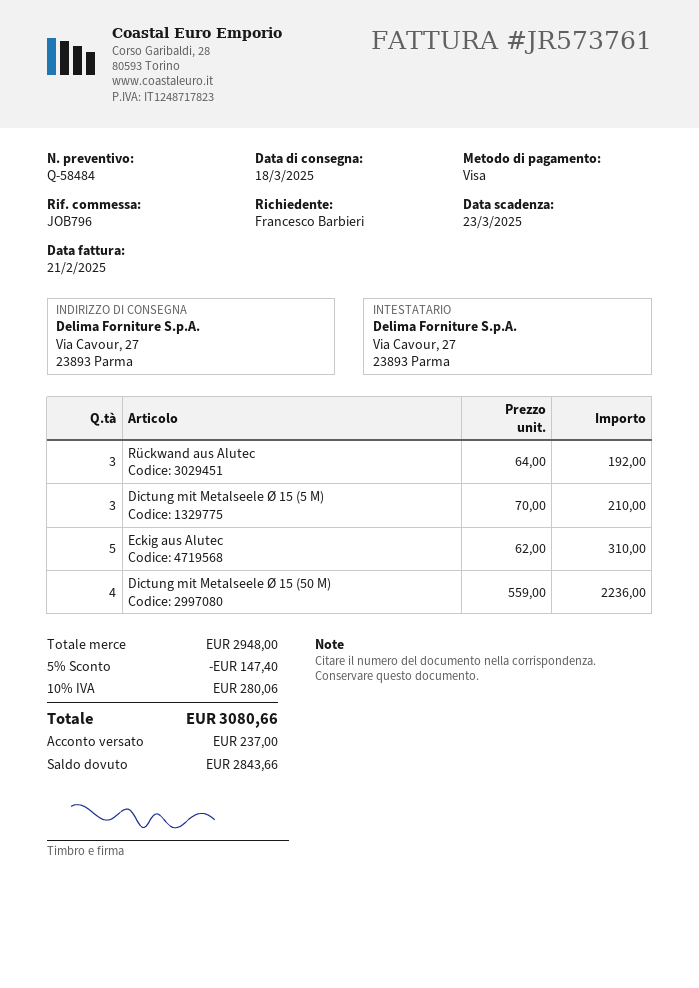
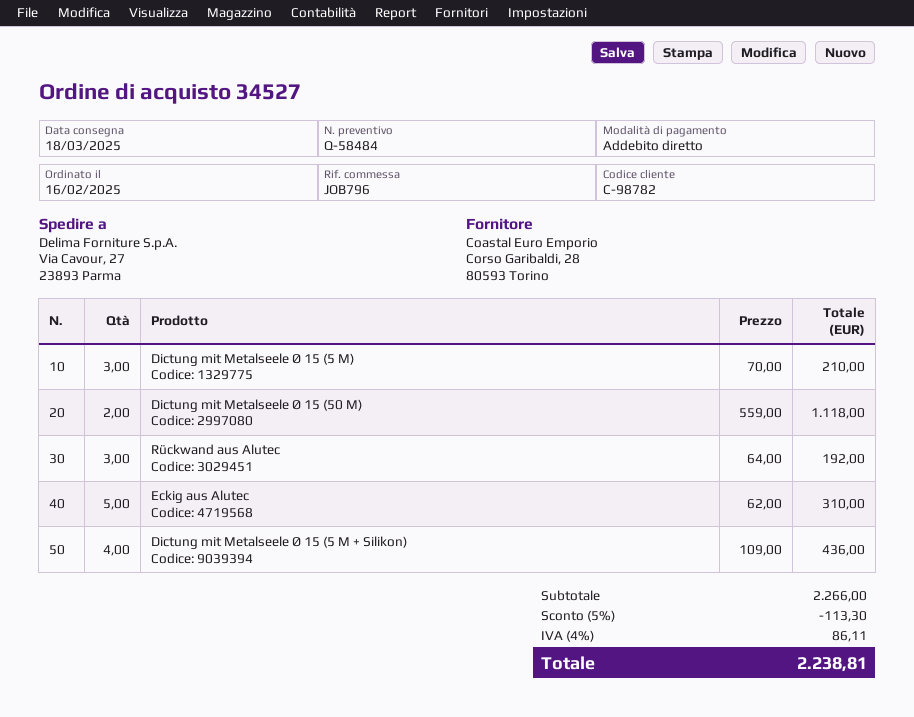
payment method: Visa -> direct debit
Dictung mit Metalseele Ø 15 (50 M): 4 x 559.00 = 2236.00 -> 2 x 559.00 = 1118.00
Dictung mit Metalseele Ø 15 (5 M + Silikon): none -> 4 x 109.00 = 436.00
subtotal: 2948.00 -> 2266.00
discount: 5% = 147.40 -> 5% = 113.30
tax: 10% = 280.06 -> 4% = 86.11
total: 3080.66 -> 2238.81

